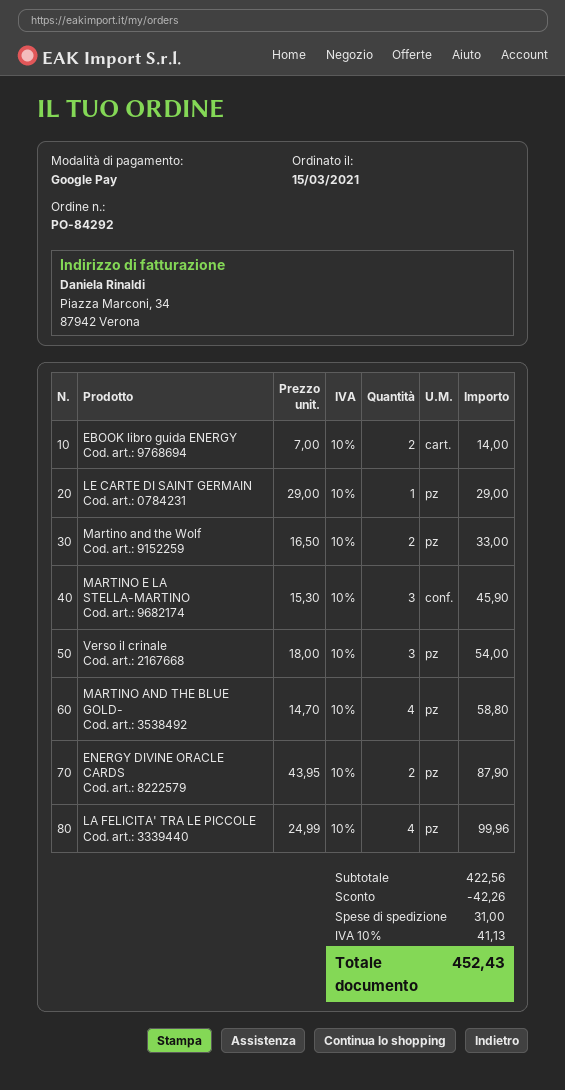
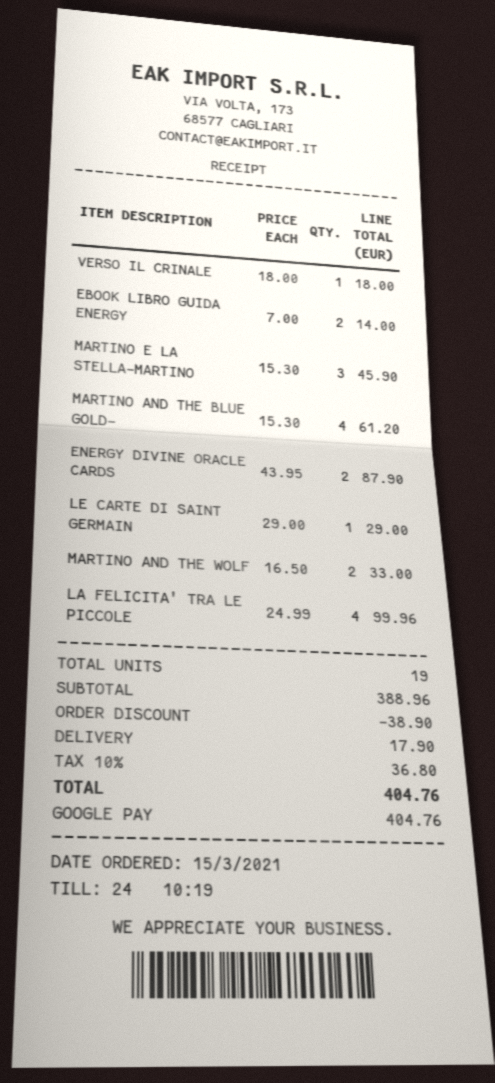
Verso il crinale: 3 x 18.00 = 54.00 -> 1 x 18.00 = 18.00
MARTINO AND THE BLUE GOLD-: 4 x 14.70 = 58.80 -> 4 x 15.30 = 61.20
subtotal: 422.56 -> 388.96
discount: 42.26 -> 38.90
shipping: 31.00 -> 17.90
tax: 10% = 41.13 -> 10% = 36.80
total: 452.43 -> 404.76

